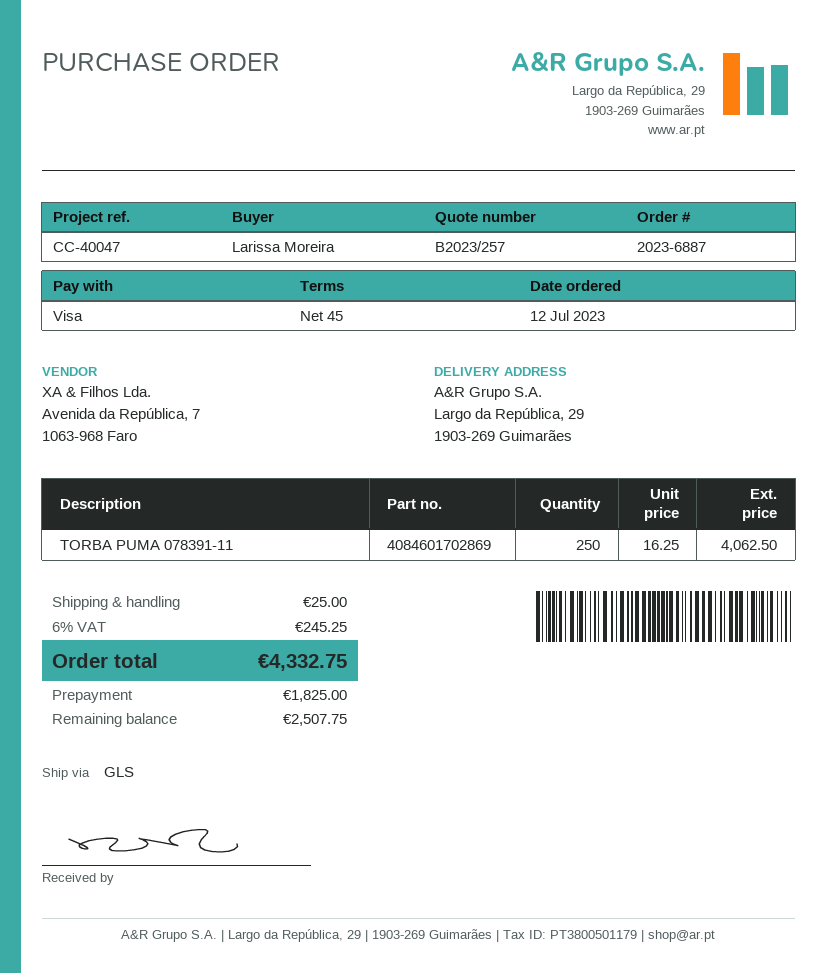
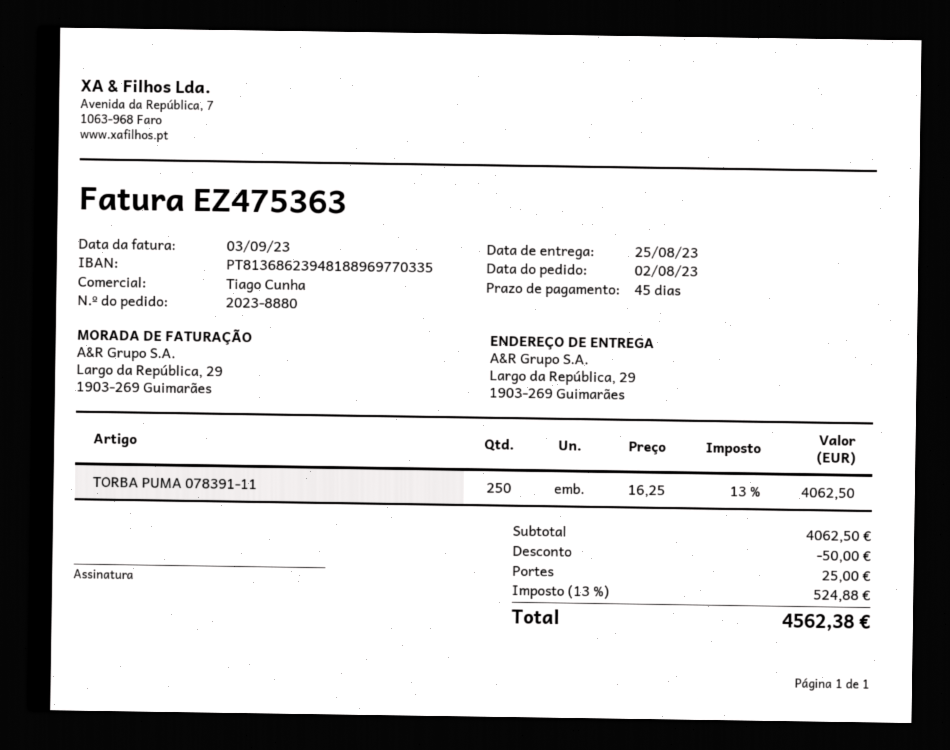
order number: 2023-6887 -> 2023-8880
order date: 2023-07-12 -> 2023-08-02
discount: none -> 50.00
tax: 6% = 245.25 -> 13% = 524.88
total: 4332.75 -> 4562.38

